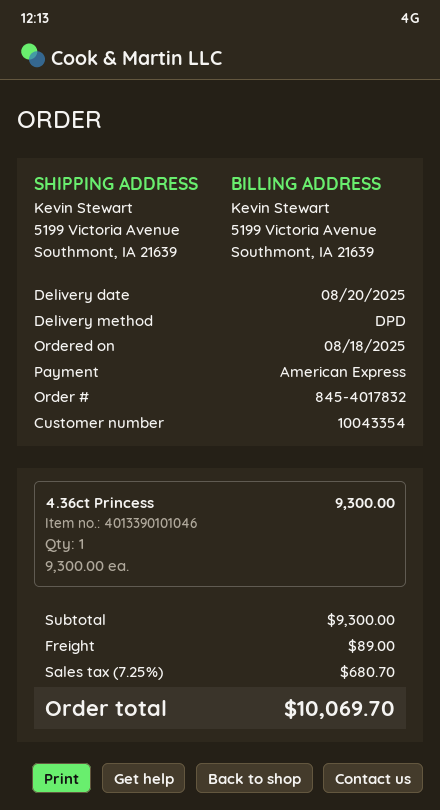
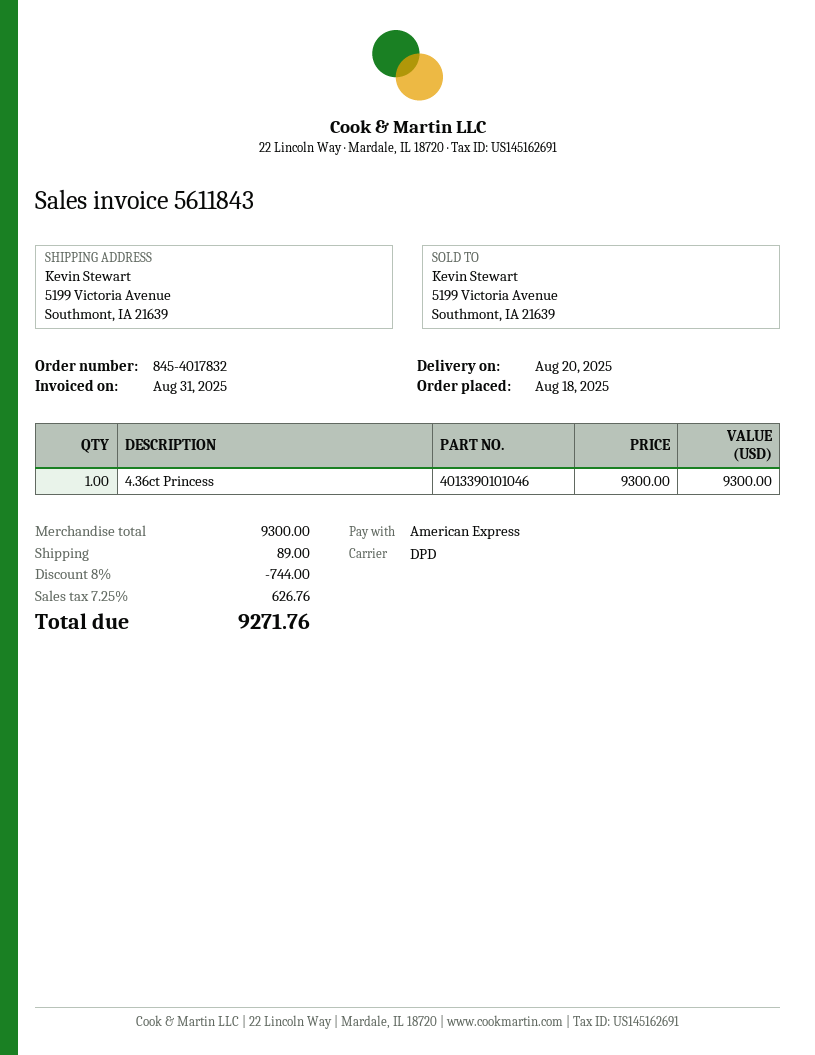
discount: none -> 8% = 744.00
tax: 7.25% = 680.70 -> 7.25% = 626.76
total: 10069.70 -> 9271.76

